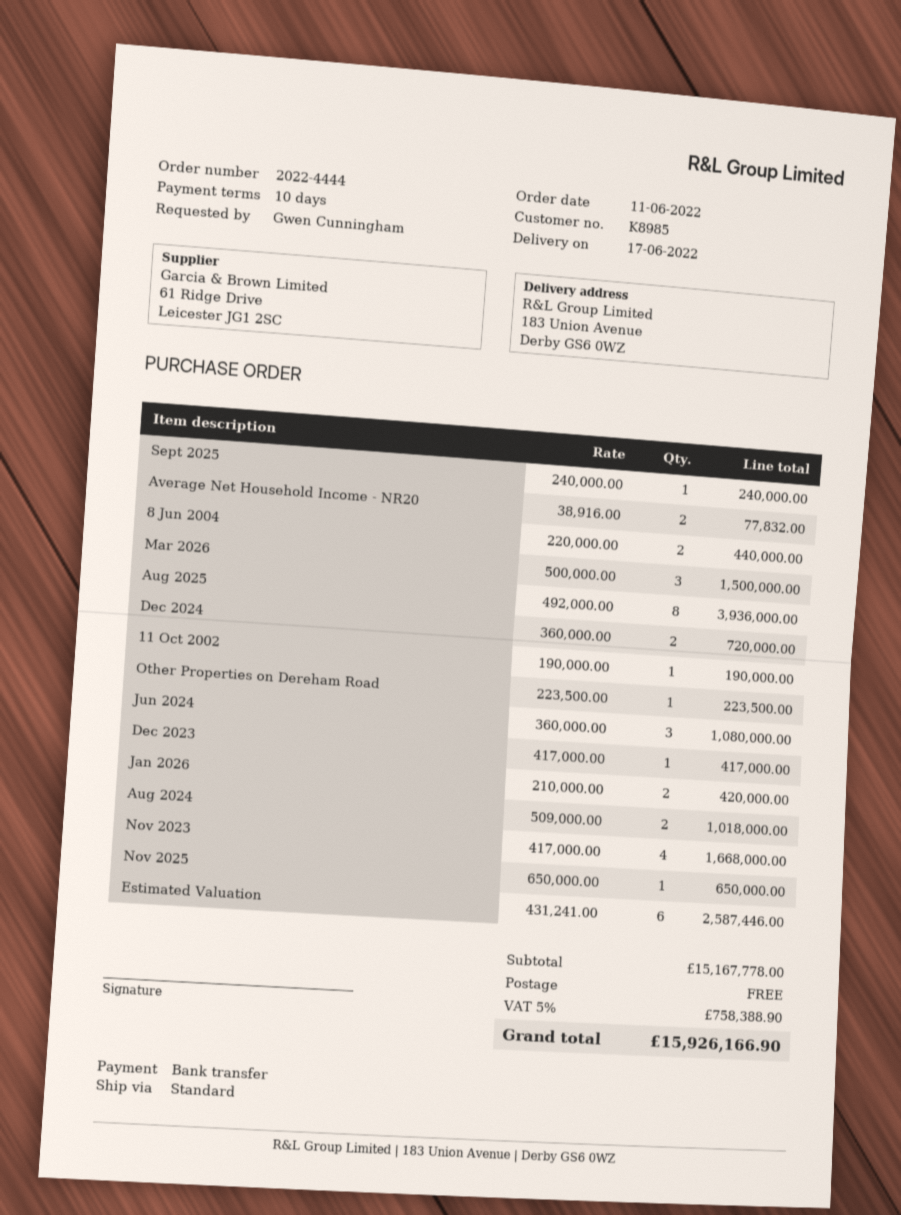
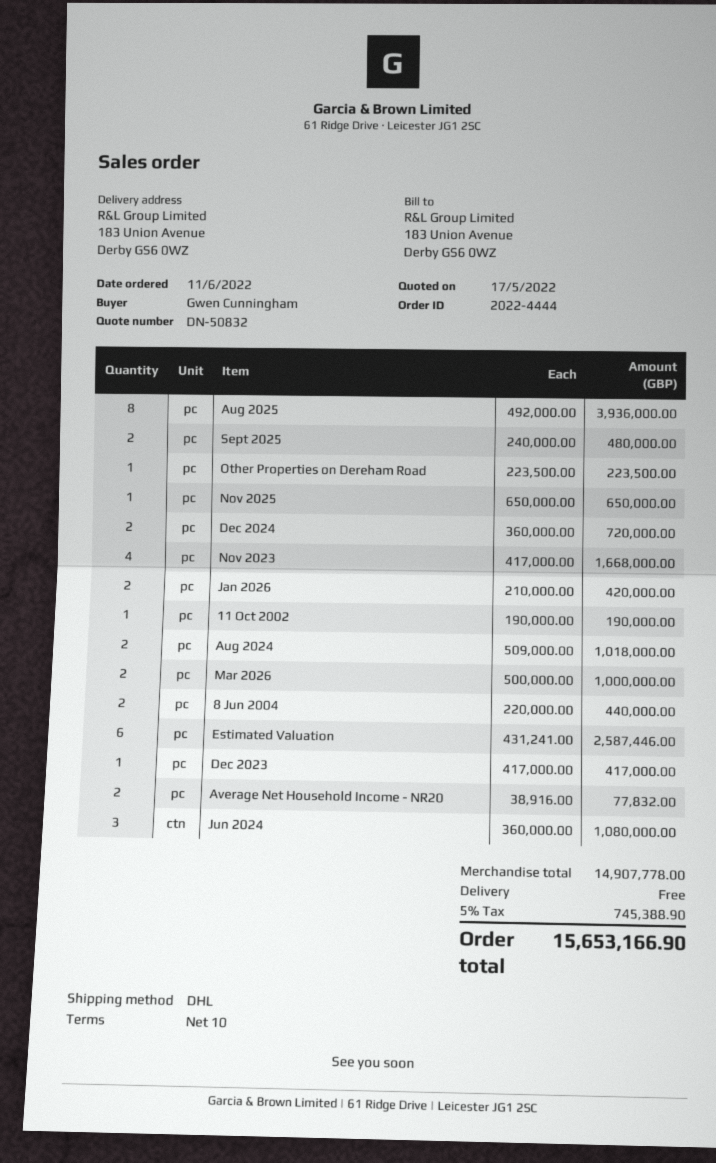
shipping method: standard -> DHL
Sept 2025: 1 x 240000.00 = 240000.00 -> 2 x 240000.00 = 480000.00
Mar 2026: 3 x 500000.00 = 1500000.00 -> 2 x 500000.00 = 1000000.00
subtotal: 15167778.00 -> 14907778.00
tax: 5% = 758388.90 -> 5% = 745388.90
total: 15926166.90 -> 15653166.90

